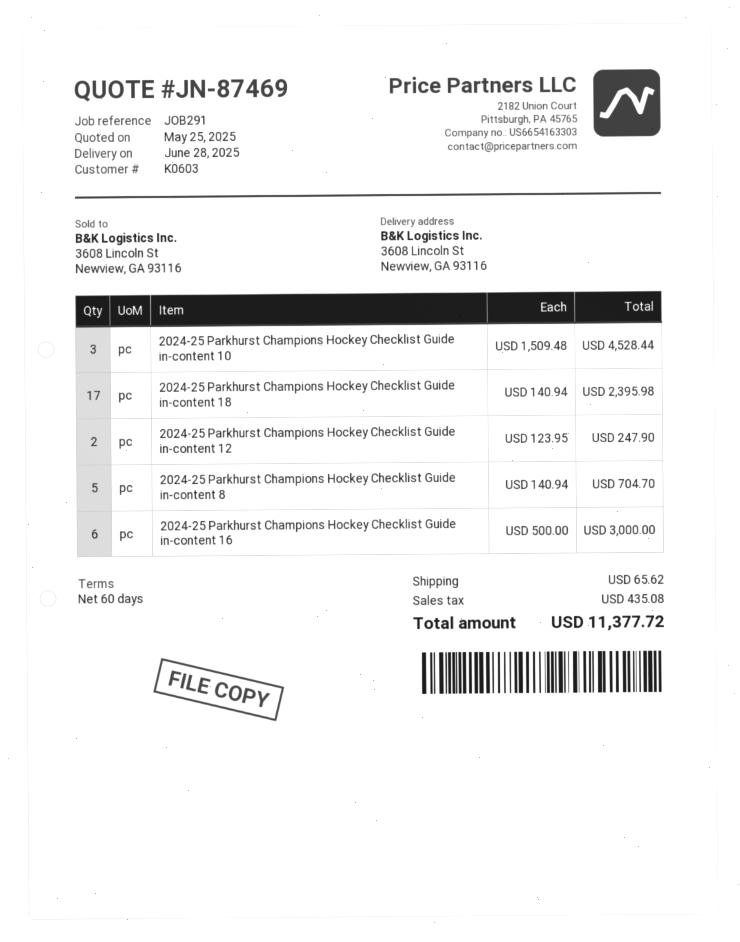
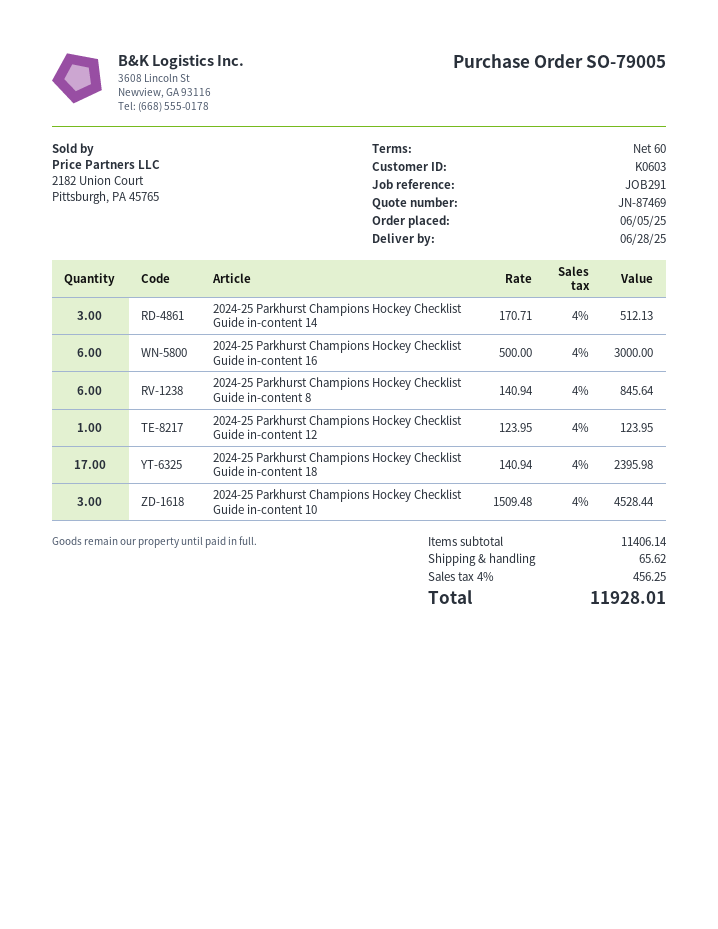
2024-25 Parkhurst Champions Hockey Checklist Guide in-content 12: 2 x 123.95 = 247.90 -> 1 x 123.95 = 123.95
2024-25 Parkhurst Champions Hockey Checklist Guide in-content 8: 5 x 140.94 = 704.70 -> 6 x 140.94 = 845.64
2024-25 Parkhurst Champions Hockey Checklist Guide in-content 14: none -> 3 x 170.71 = 512.13
tax: 435.08 -> 456.25
total: 11377.72 -> 11928.01

